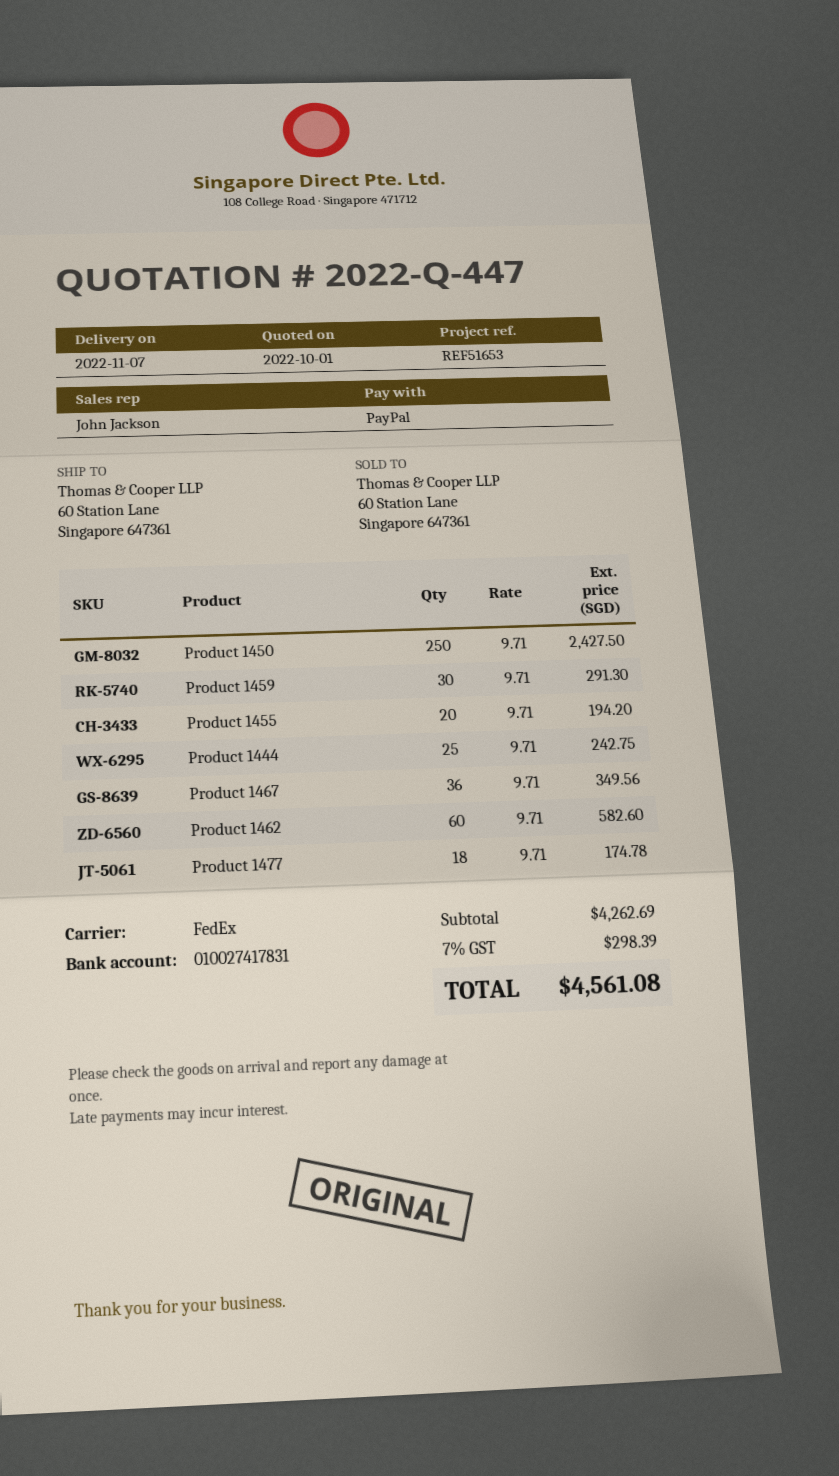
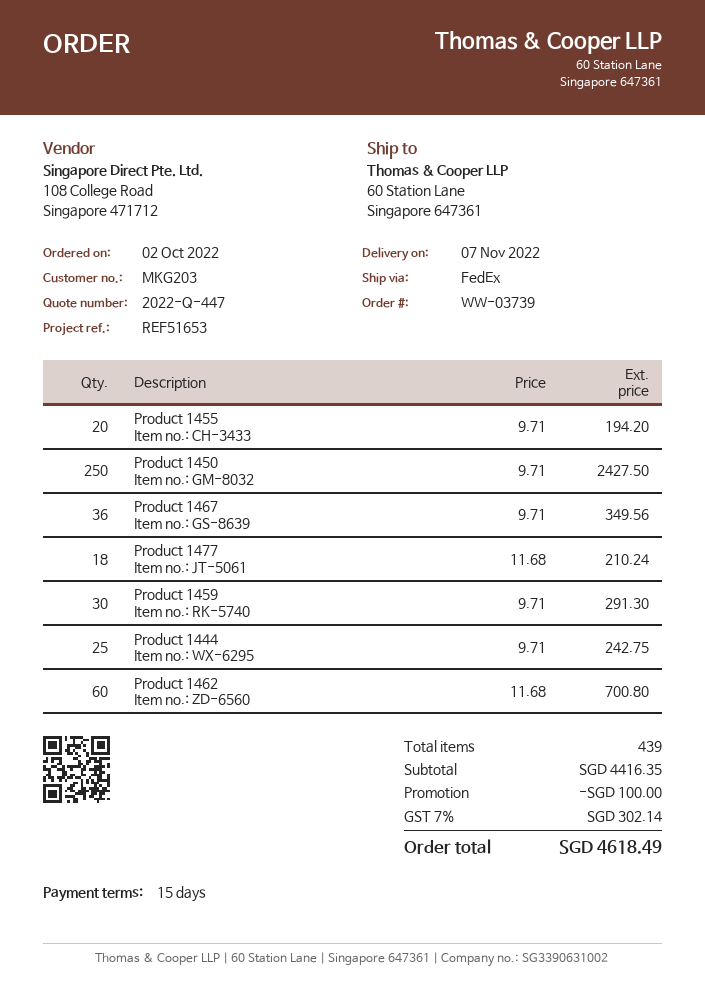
Product 1462: 60 x 9.71 = 582.60 -> 60 x 11.68 = 700.80
Product 1477: 18 x 9.71 = 174.78 -> 18 x 11.68 = 210.24
subtotal: 4262.69 -> 4416.35
discount: none -> 100.00
tax: 7% = 298.39 -> 7% = 302.14
total: 4561.08 -> 4618.49

